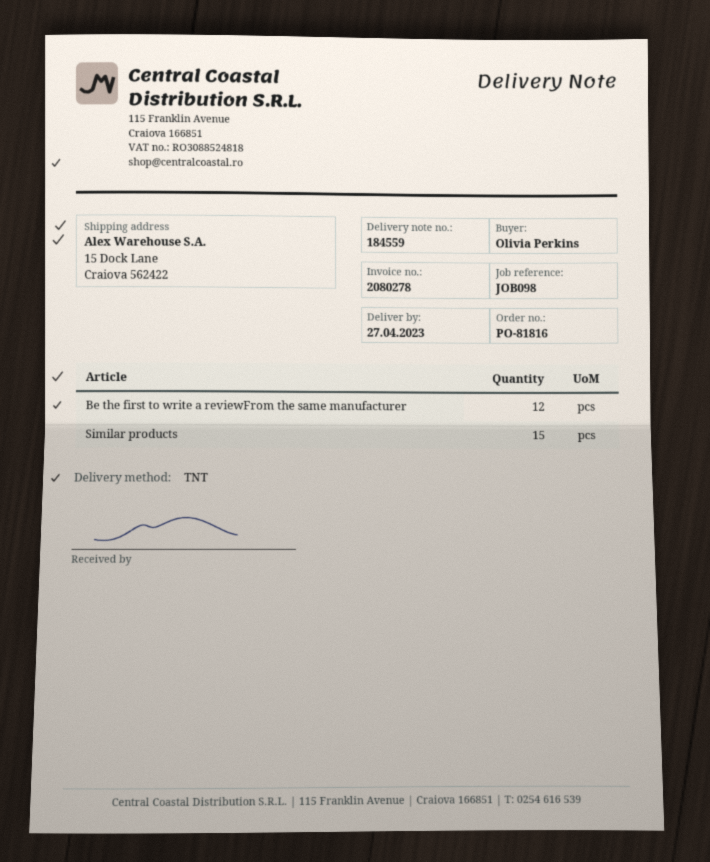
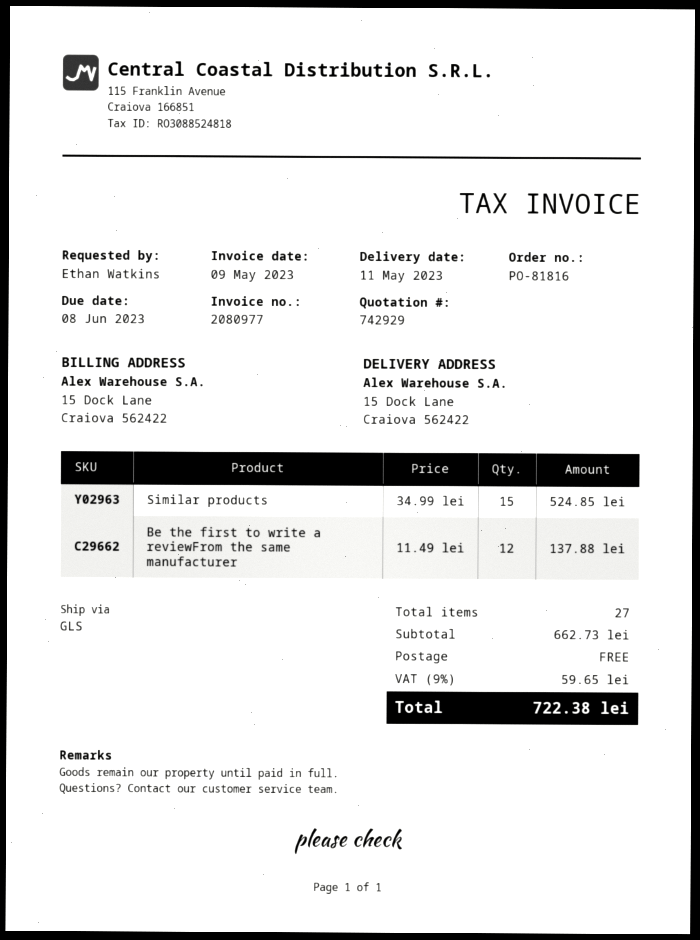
delivery date: 2023-04-27 -> 2023-05-11
invoice number: 2080278 -> 2080977
ordered by: Olivia Perkins -> Ethan Watkins
shipping method: TNT -> GLS

